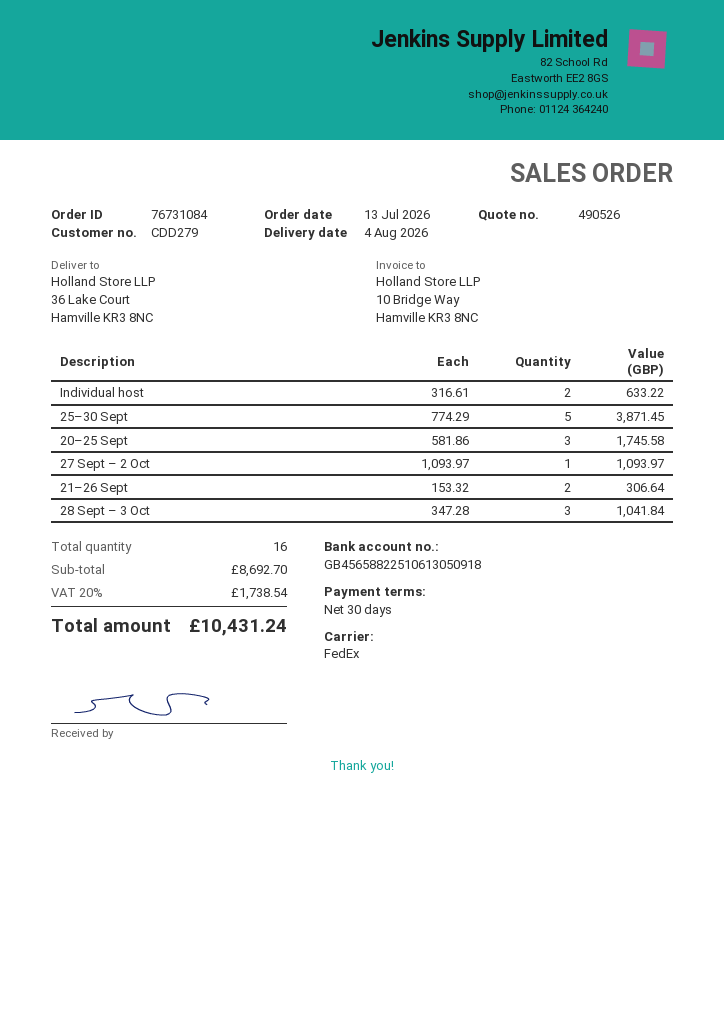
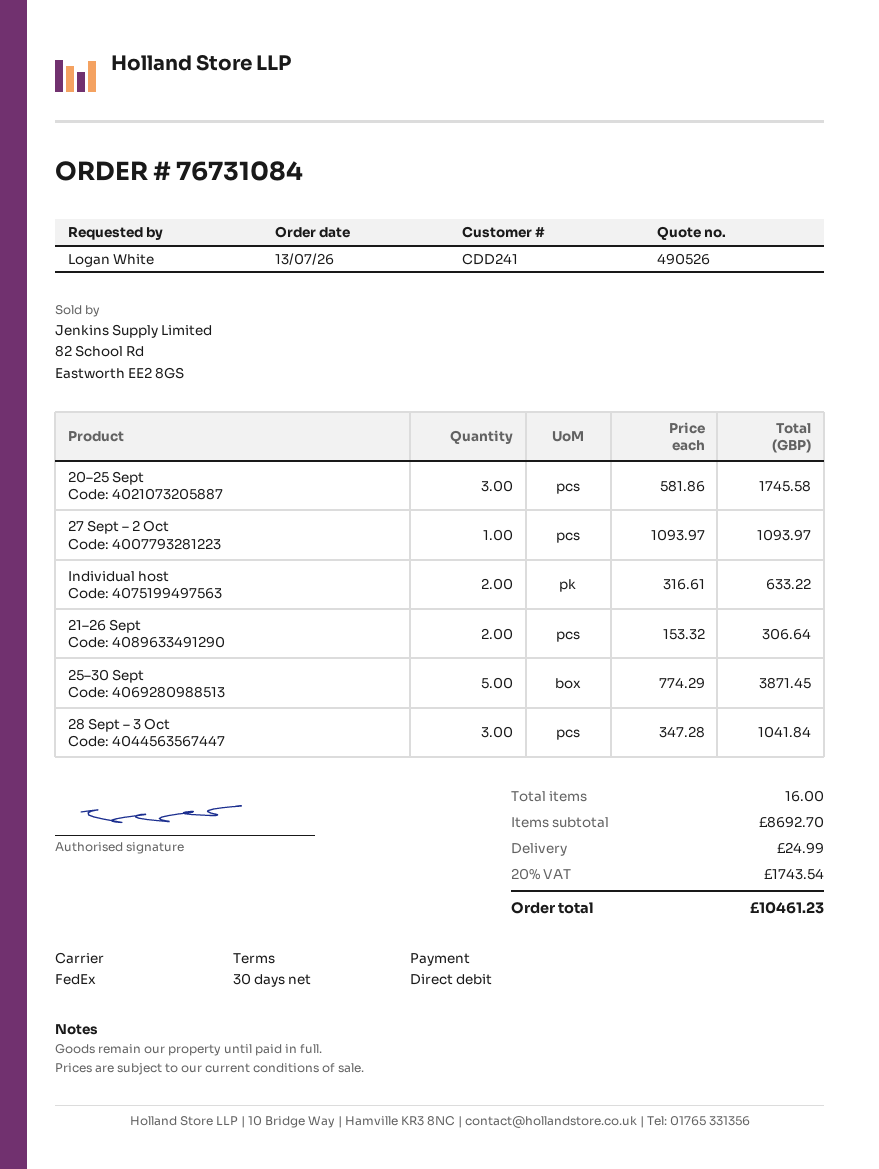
customer number: CDD279 -> CDD241
shipping: none -> 24.99
tax: 20% = 1738.54 -> 20% = 1743.54
total: 10431.24 -> 10461.23

